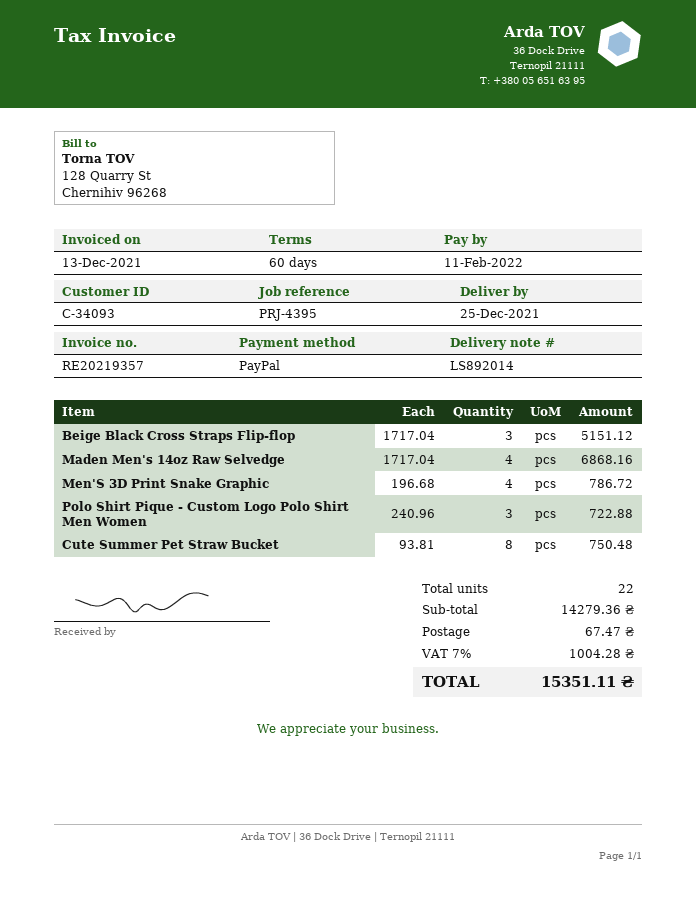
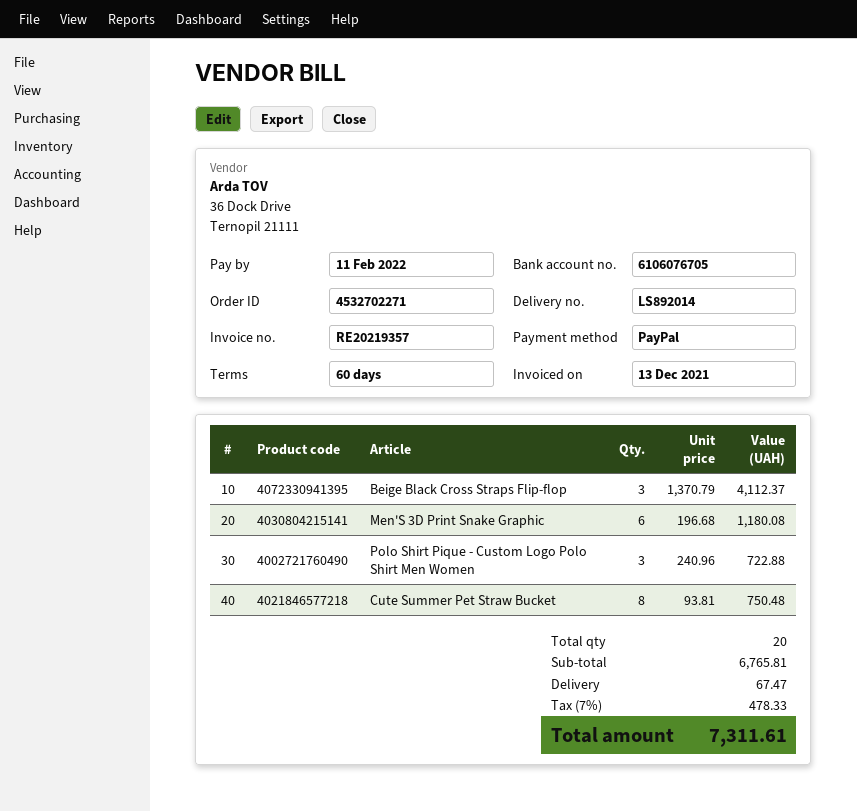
Beige Black Cross Straps Flip-flop: 3 x 1717.04 = 5151.12 -> 3 x 1370.79 = 4112.37
Maden Men's 14oz Raw Selvedge: 4 x 1717.04 = 6868.16 -> none
Men'S 3D Print Snake Graphic: 4 x 196.68 = 786.72 -> 6 x 196.68 = 1180.08
total quantity: 22 -> 20
subtotal: 14279.36 -> 6765.81
tax: 7% = 1004.28 -> 7% = 478.33
total: 15351.11 -> 7311.61

